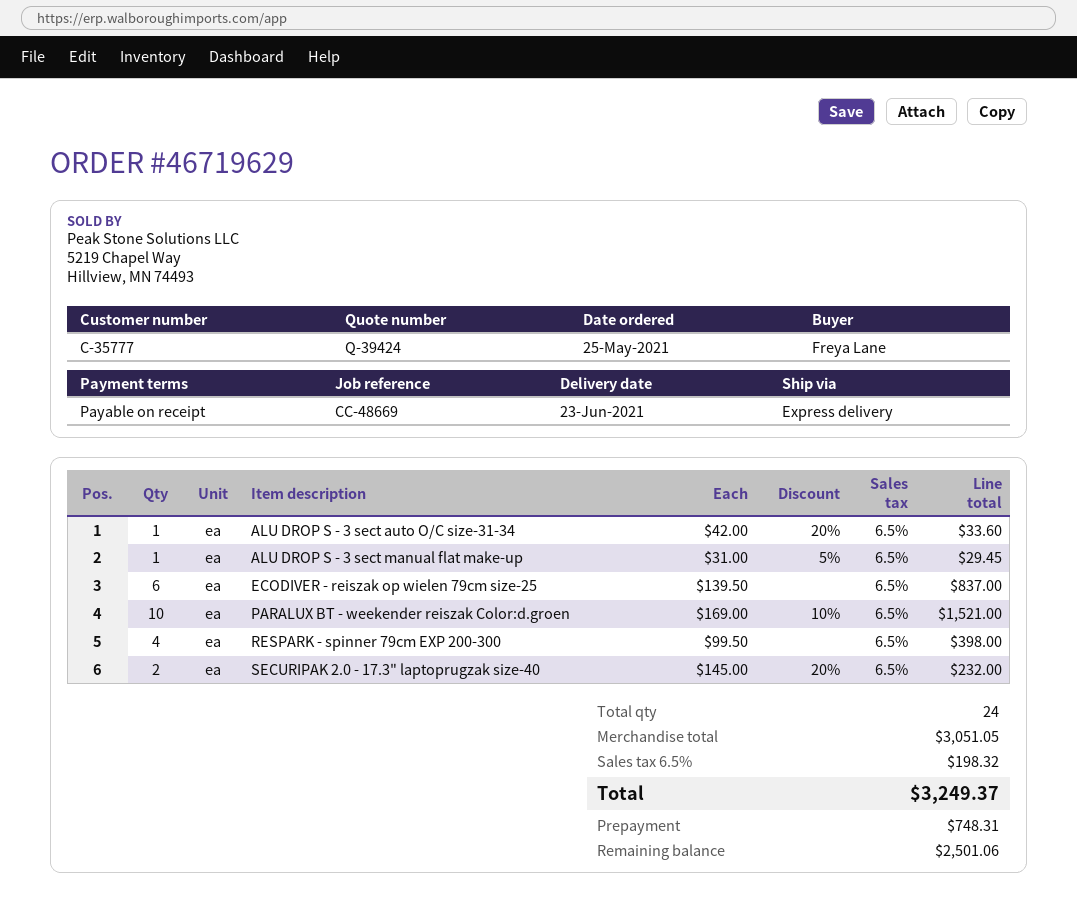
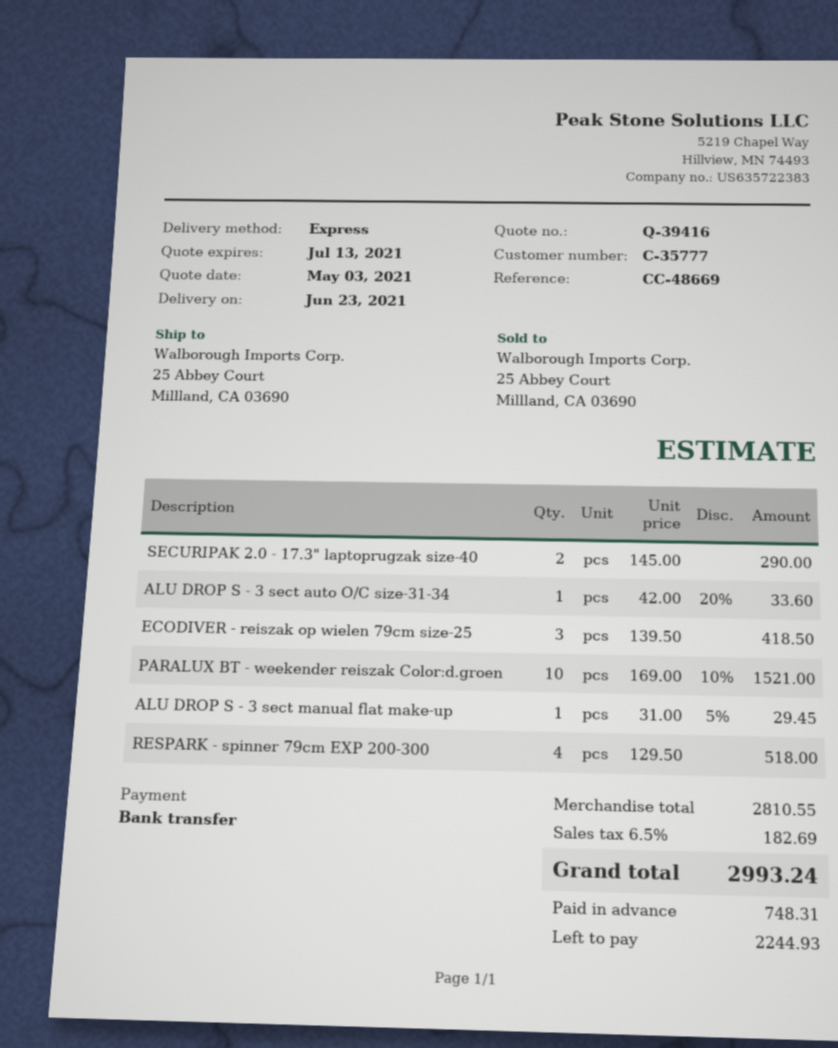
quote number: Q-39424 -> Q-39416
ECODIVER - reiszak op wielen 79cm size-25: 6 x 139.50 = 837.00 -> 3 x 139.50 = 418.50
RESPARK - spinner 79cm EXP 200-300: 4 x 99.50 = 398.00 -> 4 x 129.50 = 518.00
SECURIPAK 2.0 - 17.3" laptoprugzak size-40: 2 x 145.00 - 20% = 232.00 -> 2 x 145.00 = 290.00
subtotal: 3051.05 -> 2810.55
tax: 6.5% = 198.32 -> 6.5% = 182.69
total: 3249.37 -> 2993.24
balance: 2501.06 -> 2244.93

